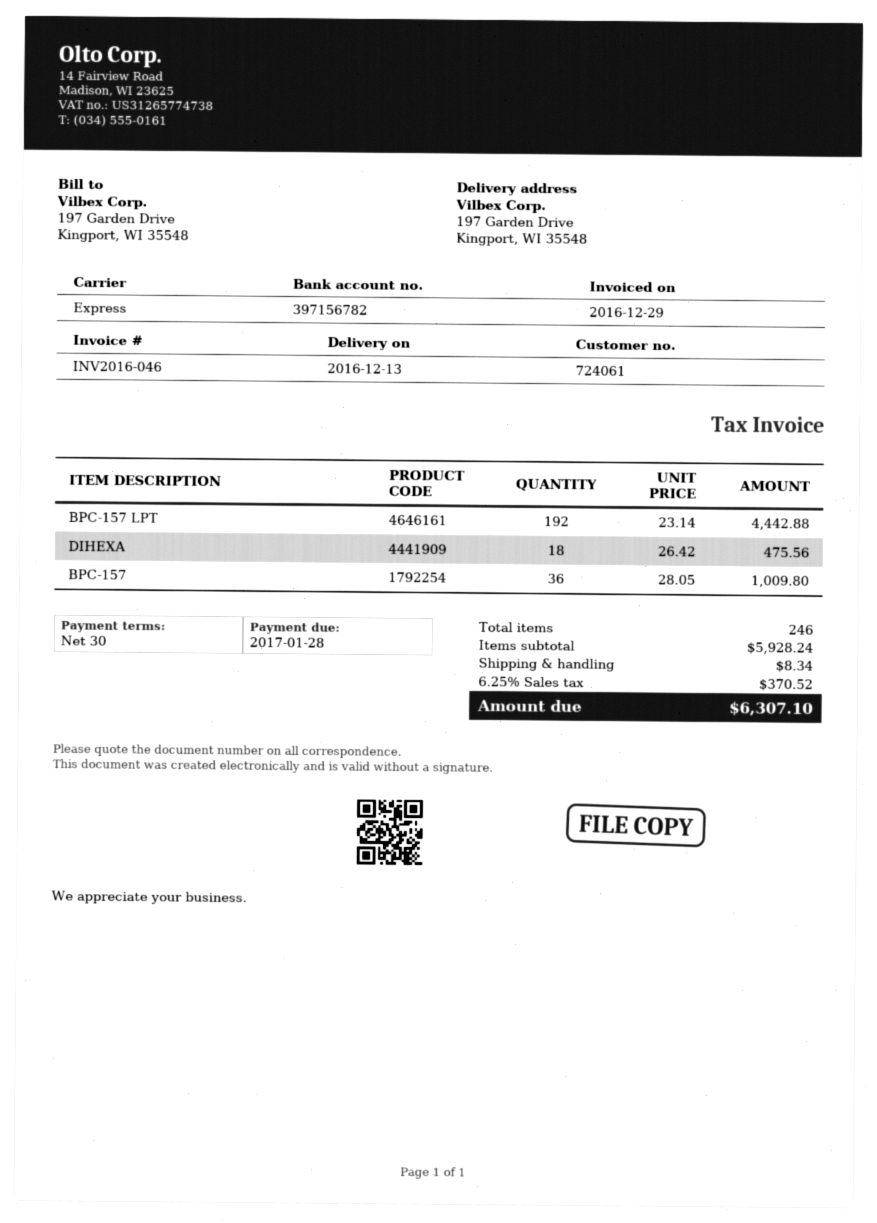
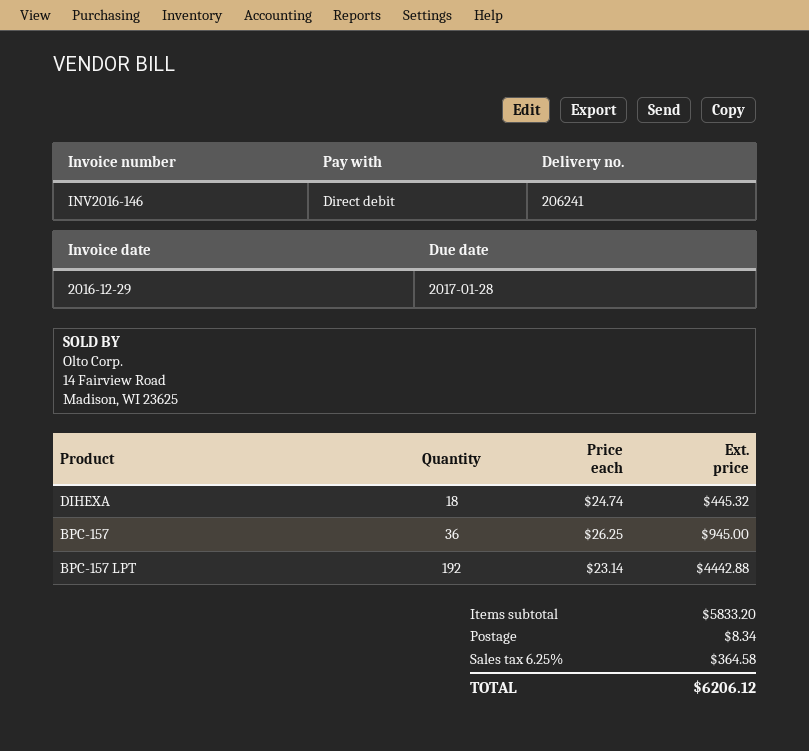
invoice number: INV2016-046 -> INV2016-146
DIHEXA: 18 x 26.42 = 475.56 -> 18 x 24.74 = 445.32
BPC-157: 36 x 28.05 = 1009.80 -> 36 x 26.25 = 945.00
subtotal: 5928.24 -> 5833.20
tax: 6.25% = 370.52 -> 6.25% = 364.58
total: 6307.10 -> 6206.12

